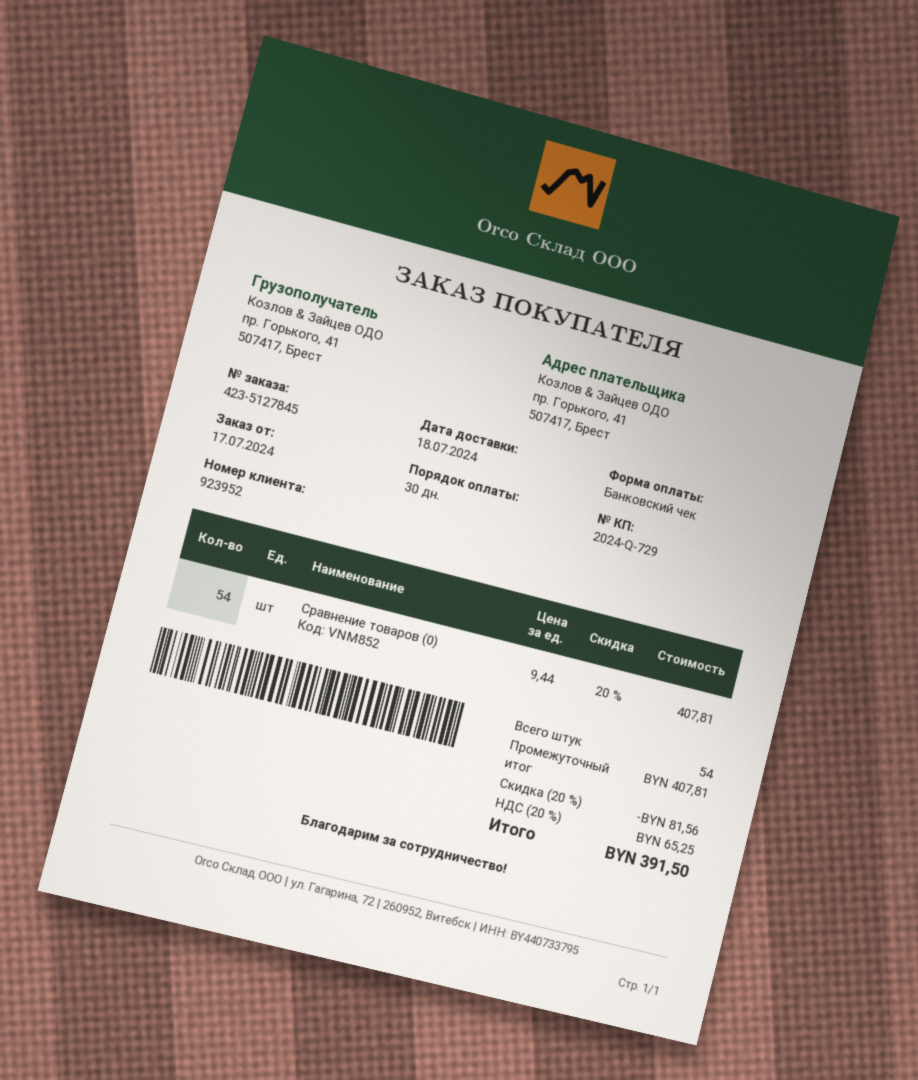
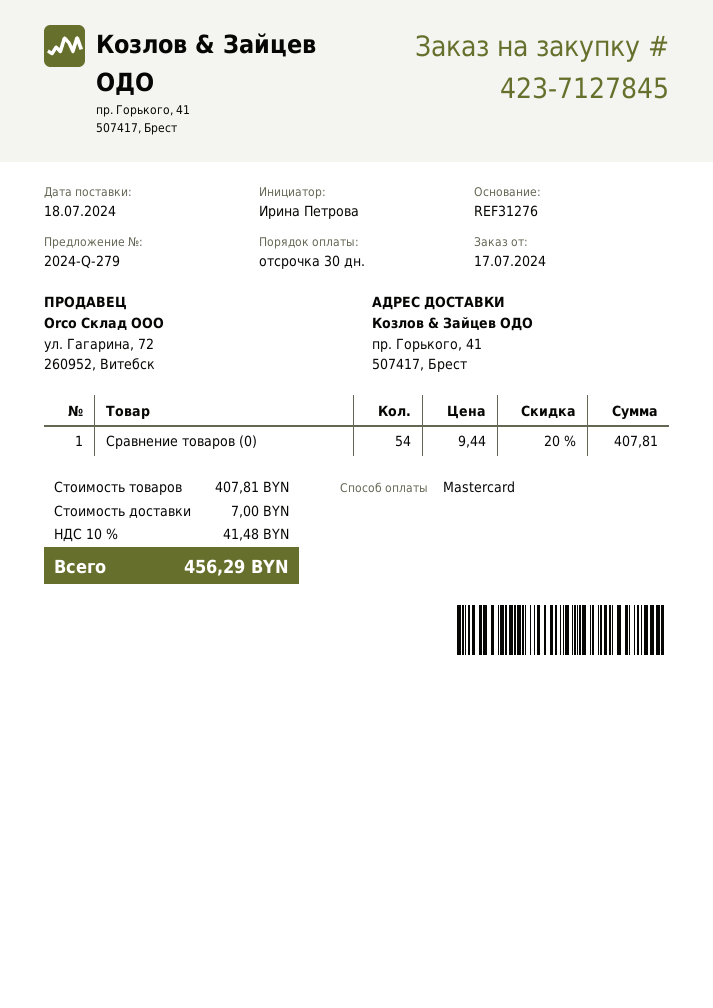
quote number: 2024-Q-729 -> 2024-Q-279
order number: 423-5127845 -> 423-7127845
payment method: cheque -> Mastercard
discount: 20% = 81.56 -> none
shipping: none -> 7.00
tax: 20% = 65.25 -> 10% = 41.48
total: 391.50 -> 456.29

